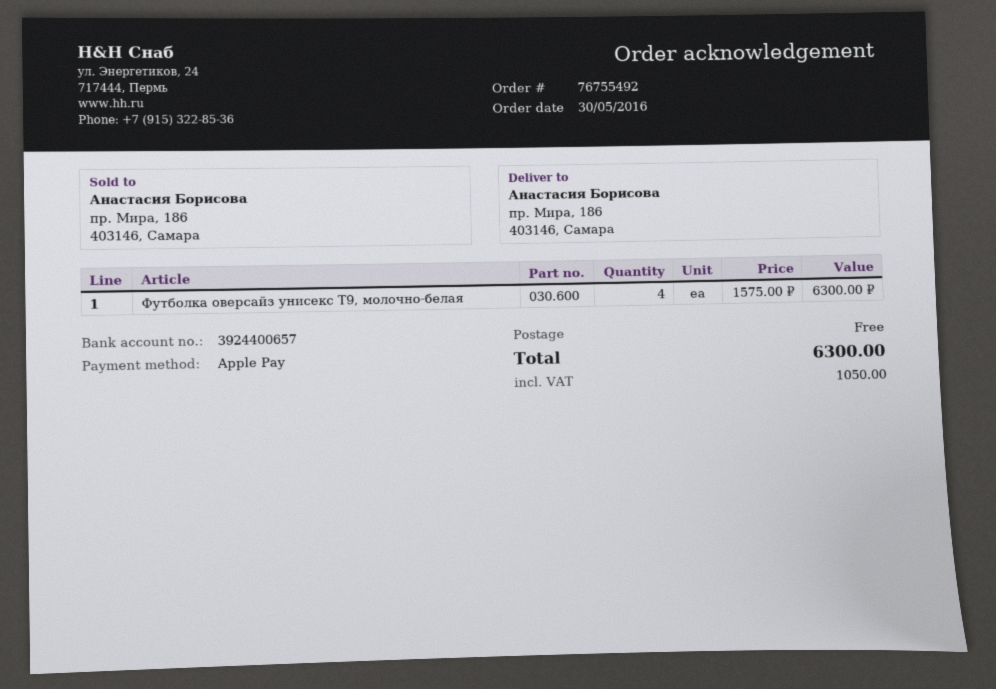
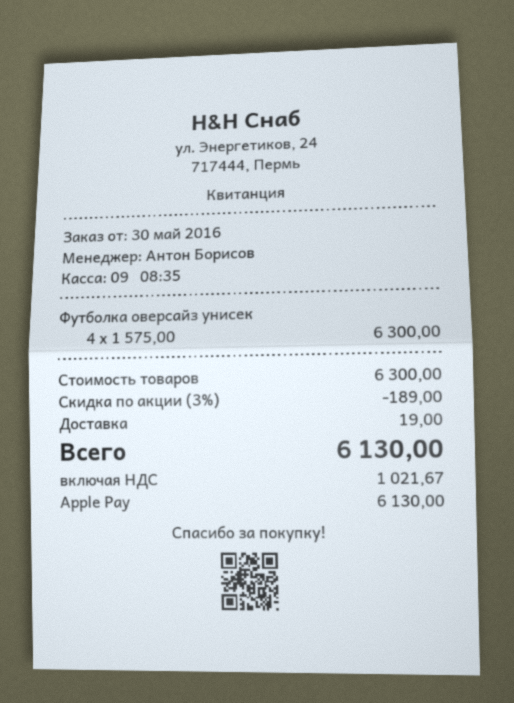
discount: none -> 3% = 189.00
shipping: 0.00 -> 19.00
tax: 1050.00 -> 1021.67
total: 6300.00 -> 6130.00

